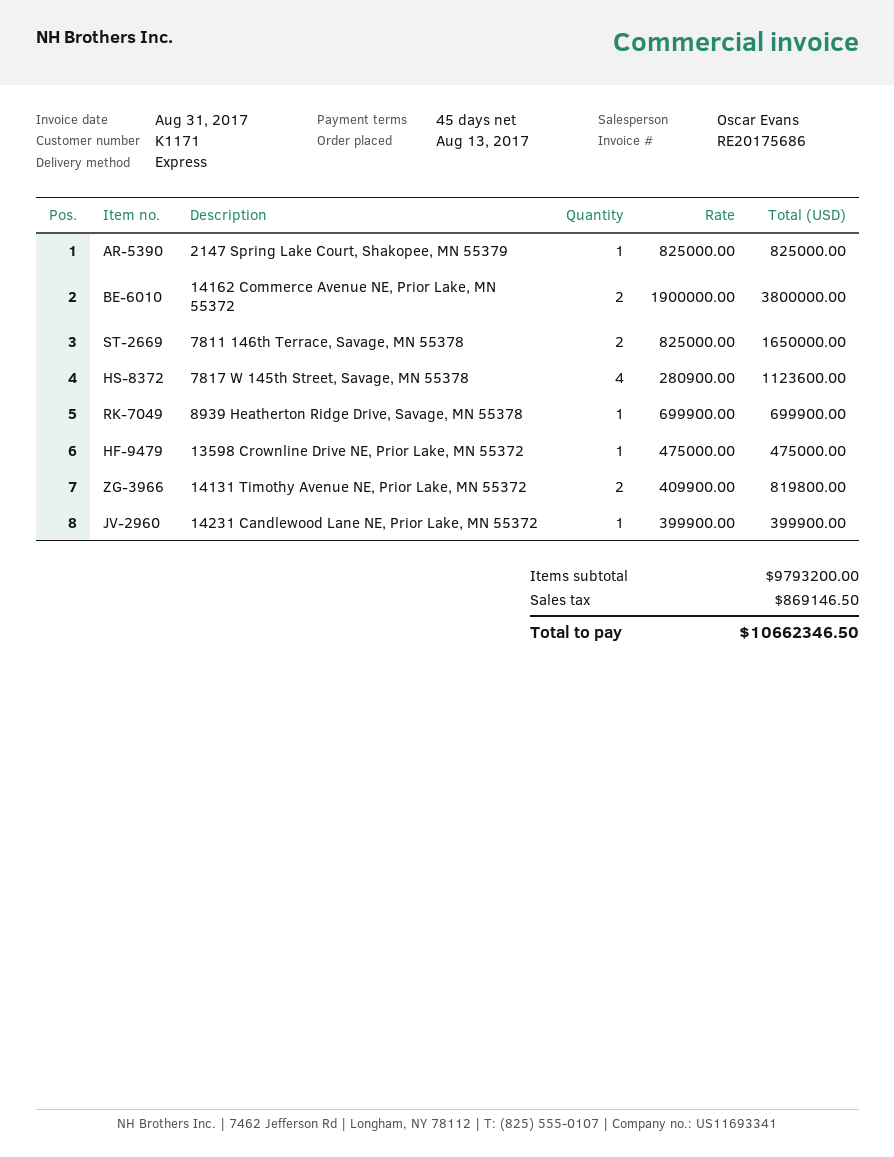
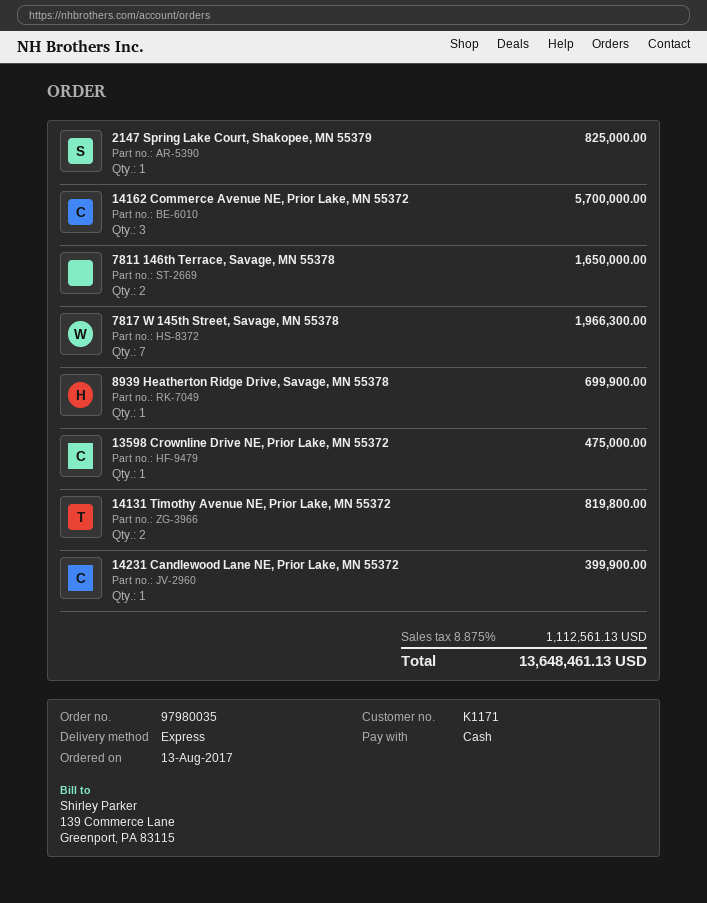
14162 Commerce Avenue NE, Prior Lake, MN 55372: 2 for 3800000.00 -> 3 for 5700000.00
7817 W 145th Street, Savage, MN 55378: 4 for 1123600.00 -> 7 for 1966300.00
tax: 869146.50 -> 1112561.13
total: 10662346.50 -> 13648461.13

